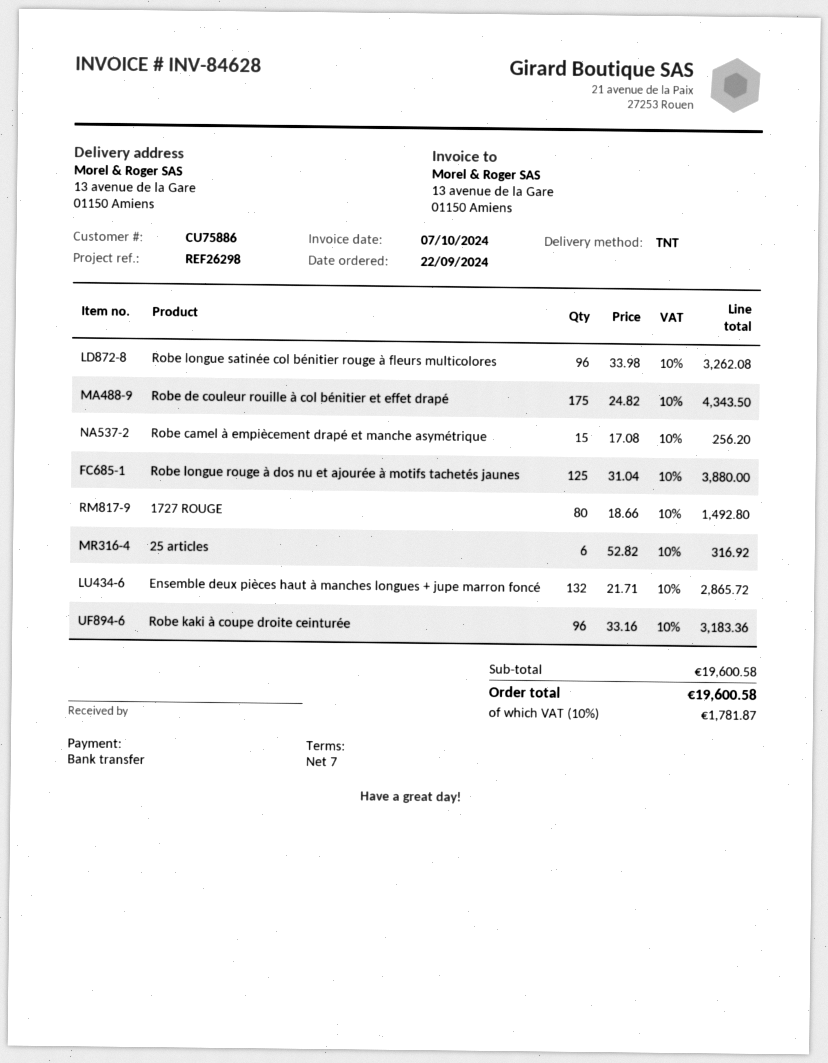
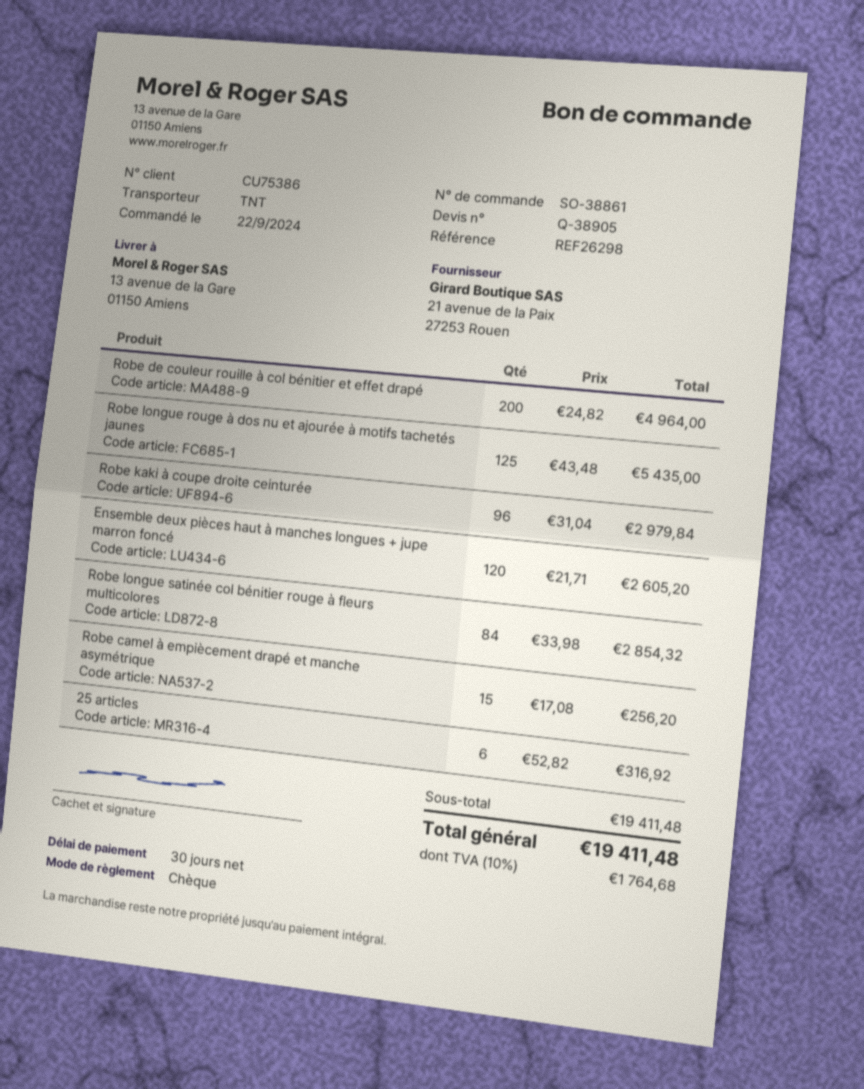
payment terms: 7 days -> 30 days
customer number: CU75886 -> CU75386
payment method: bank transfer -> cheque
Robe longue satinée col bénitier rouge à fleurs multicolores: 96 x 33.98 = 3262.08 -> 84 x 33.98 = 2854.32
Robe de couleur rouille à col bénitier et effet drapé: 175 x 24.82 = 4343.50 -> 200 x 24.82 = 4964.00
Robe longue rouge à dos nu et ajourée à motifs tachetés jaunes: 125 x 31.04 = 3880.00 -> 125 x 43.48 = 5435.00
1727 ROUGE: 80 x 18.66 = 1492.80 -> none
Ensemble deux pièces haut à manches longues + jupe marron foncé: 132 x 21.71 = 2865.72 -> 120 x 21.71 = 2605.20
Robe kaki à coupe droite ceinturée: 96 x 33.16 = 3183.36 -> 96 x 31.04 = 2979.84
subtotal: 19600.58 -> 19411.48
tax: 10% = 1781.87 -> 10% = 1764.68
total: 19600.58 -> 19411.48

